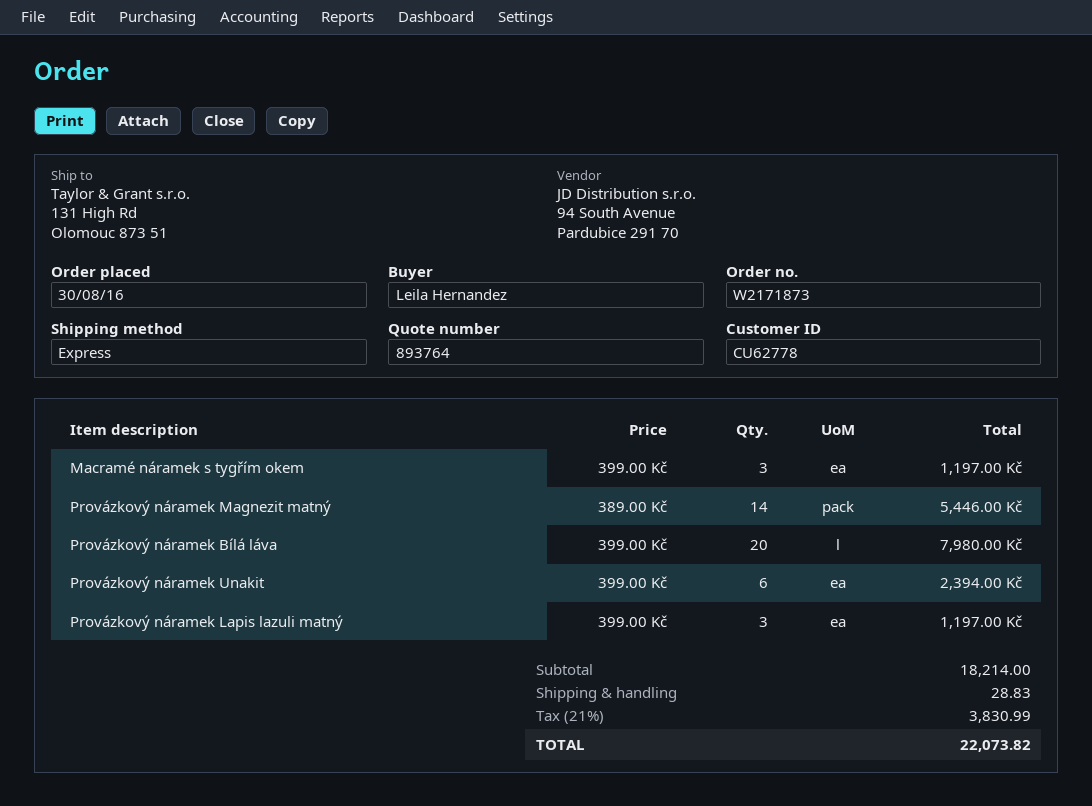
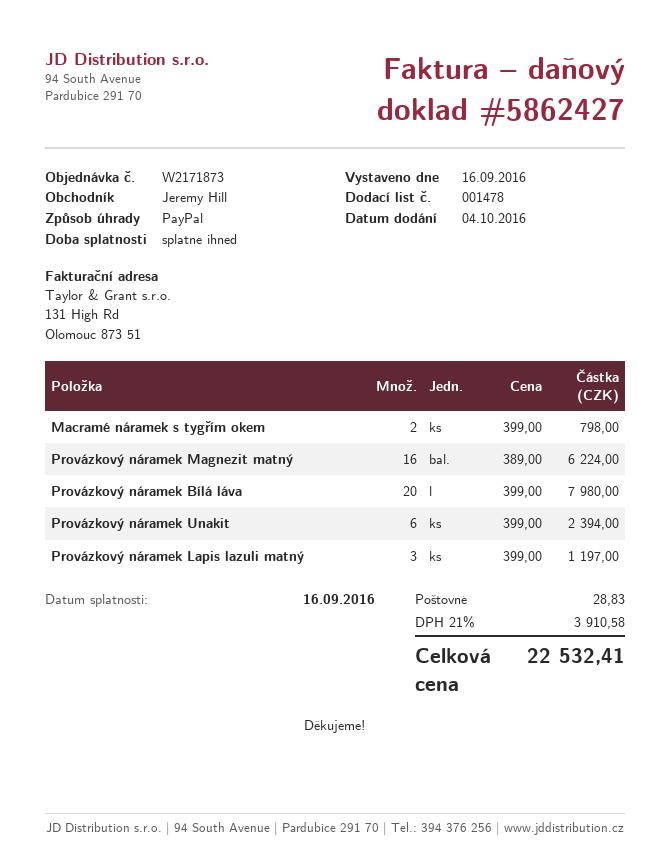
Macramé náramek s tygřím okem: 3 x 399.00 = 1197.00 -> 2 x 399.00 = 798.00
Provázkový náramek Magnezit matný: 14 x 389.00 = 5446.00 -> 16 x 389.00 = 6224.00
tax: 21% = 3830.99 -> 21% = 3910.58
total: 22073.82 -> 22532.41

